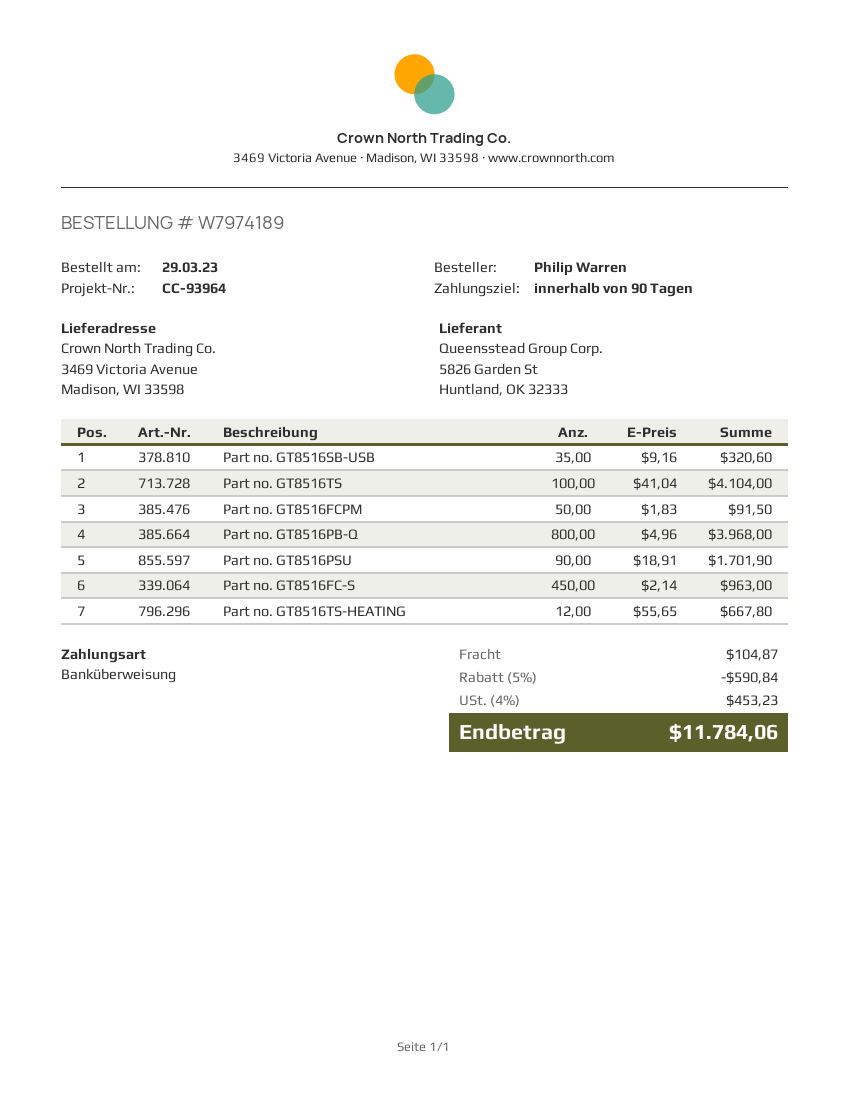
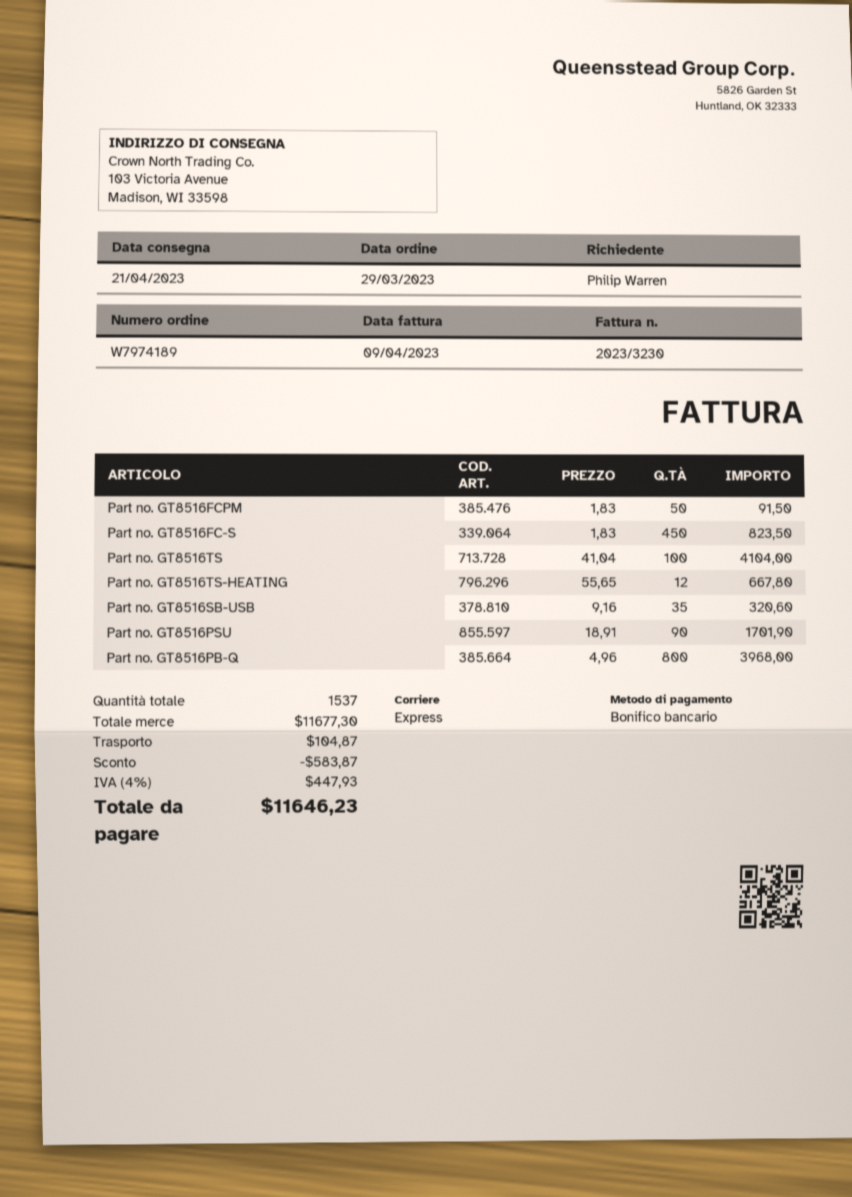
ship to: 3469 Victoria Avenue, Madison, WI 33598 -> 103 Victoria Avenue, Madison, WI 33598
Part no. GT8516FC-S: 450 x 2.14 = 963.00 -> 450 x 1.83 = 823.50
discount: 590.84 -> 583.87
tax: 4% = 453.23 -> 4% = 447.93
total: 11784.06 -> 11646.23

